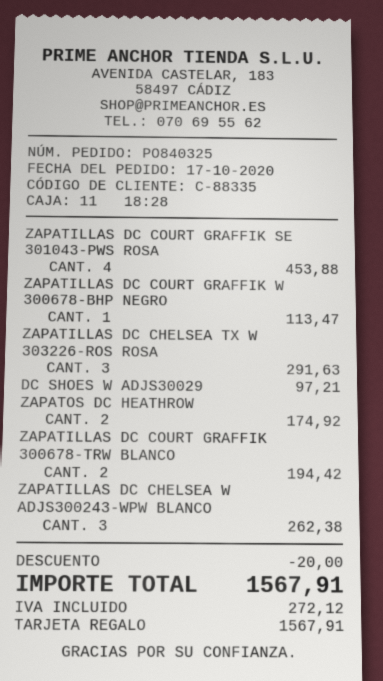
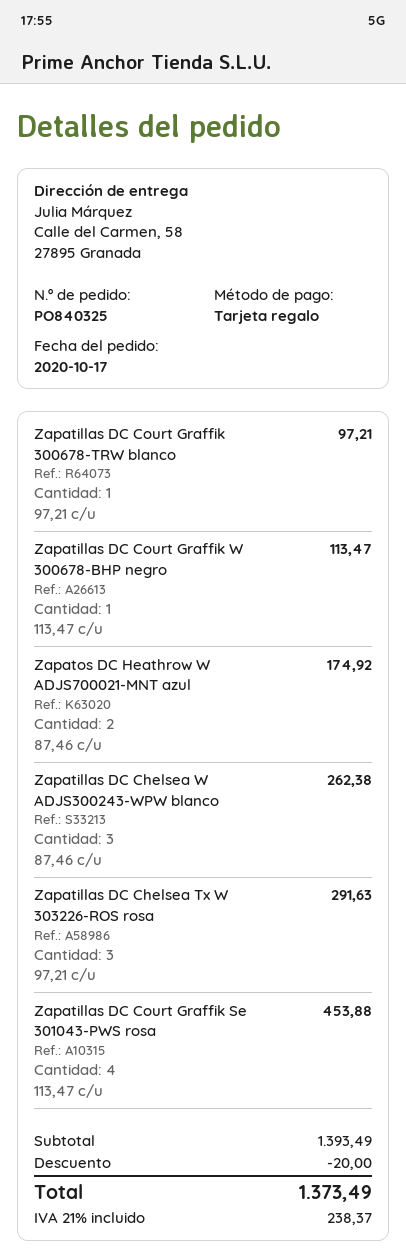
DC SHOES W ADJS30029: 1 for 97.21 -> none
ZAPATILLAS DC COURT GRAFFIK 300678-TRW BLANCO: 2 for 194.42 -> 1 for 97.21
tax: 272.12 -> 238.37
total: 1567.91 -> 1373.49

